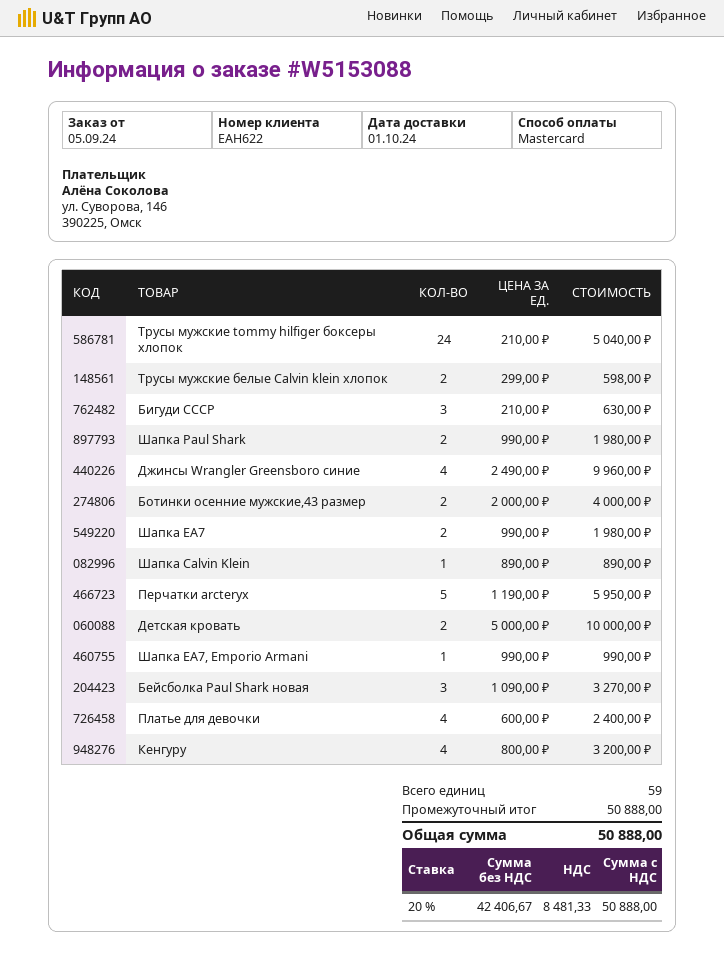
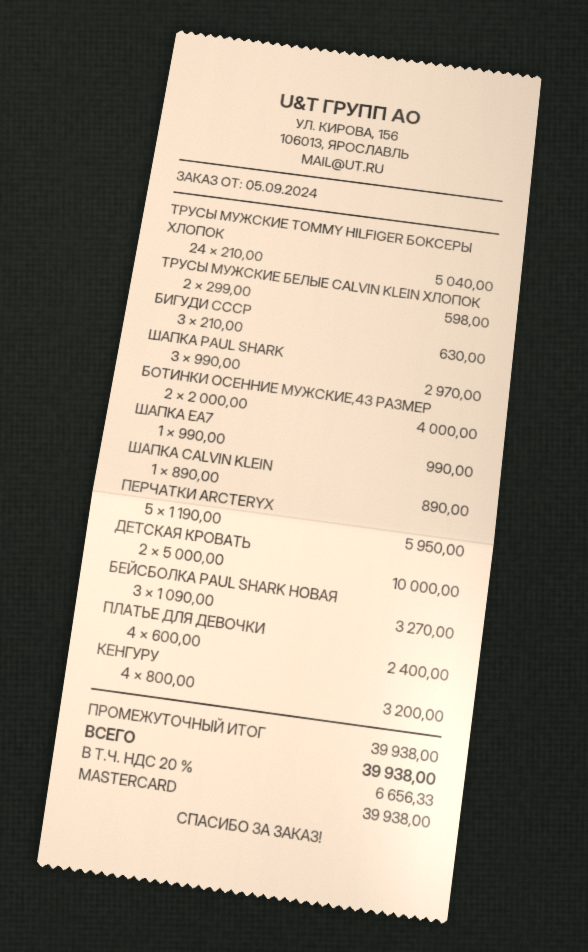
Шапка Paul Shark: 2 x 990.00 = 1980.00 -> 3 x 990.00 = 2970.00
Джинсы Wrangler Greensboro синие: 4 x 2490.00 = 9960.00 -> none
Шапка EA7: 2 x 990.00 = 1980.00 -> 1 x 990.00 = 990.00
Шапка EA7, Emporio Armani: 1 x 990.00 = 990.00 -> none
subtotal: 50888.00 -> 39938.00
tax: 20% = 8481.33 -> 20% = 6656.33
total: 50888.00 -> 39938.00

